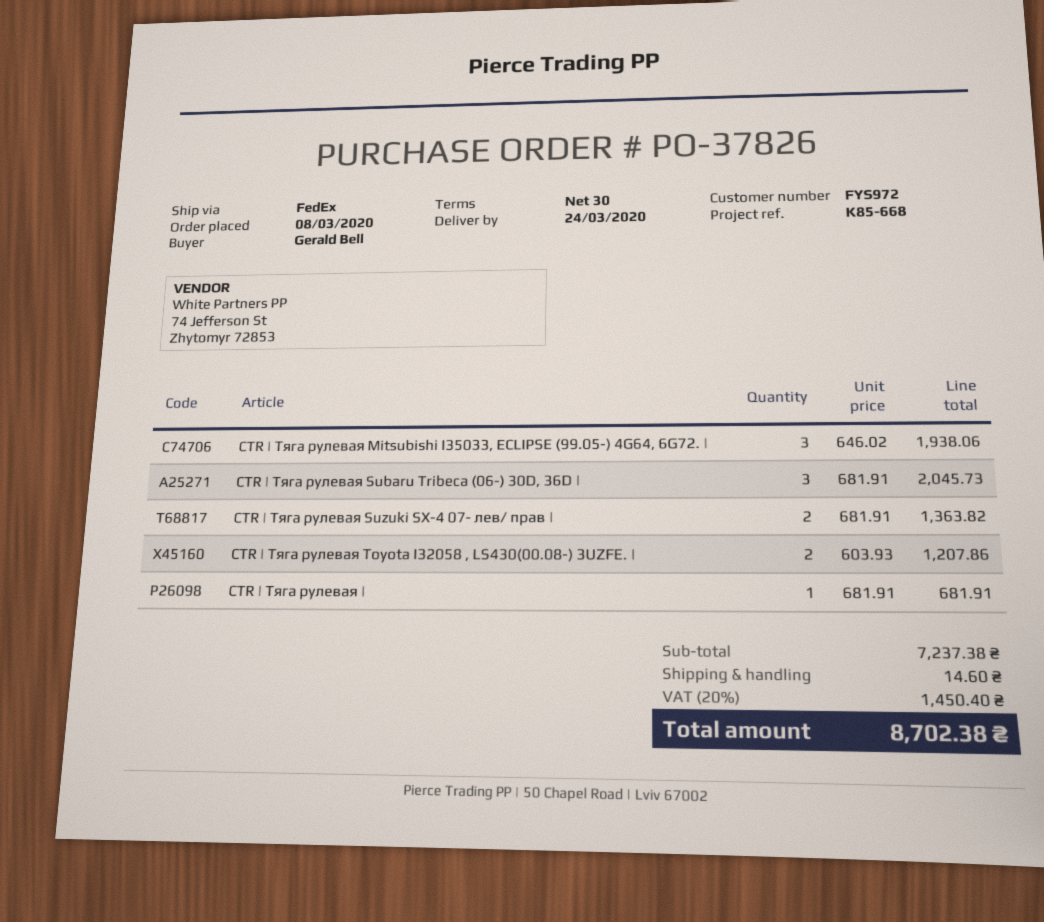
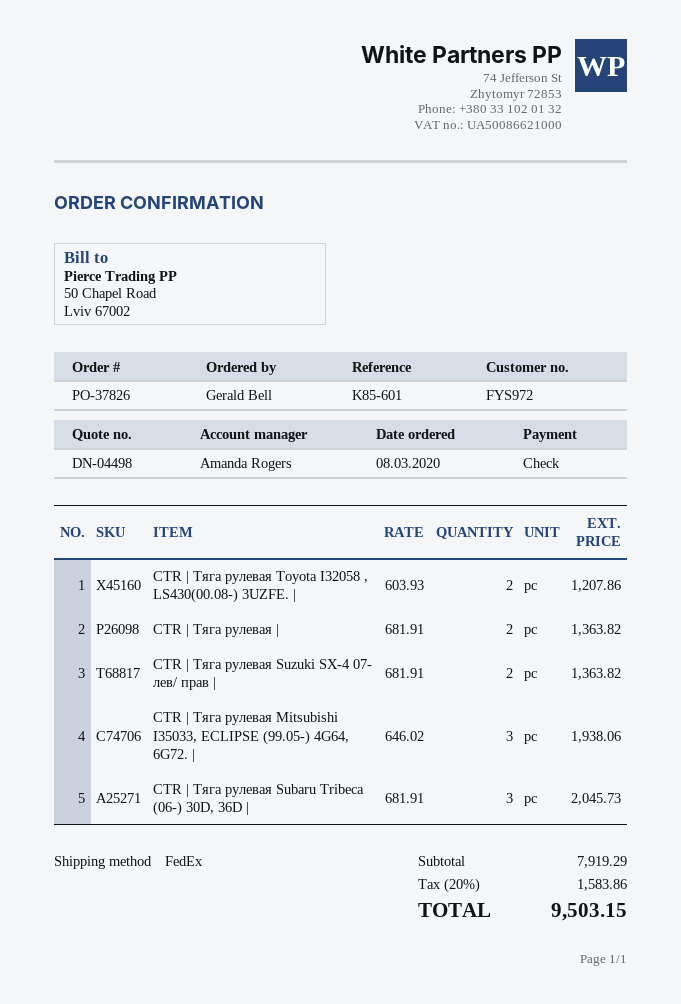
reference: K85-668 -> K85-601
CTR | Тяга рулевая |: 1 x 681.91 = 681.91 -> 2 x 681.91 = 1363.82
subtotal: 7237.38 -> 7919.29
shipping: 14.60 -> none
tax: 20% = 1450.40 -> 20% = 1583.86
total: 8702.38 -> 9503.15

